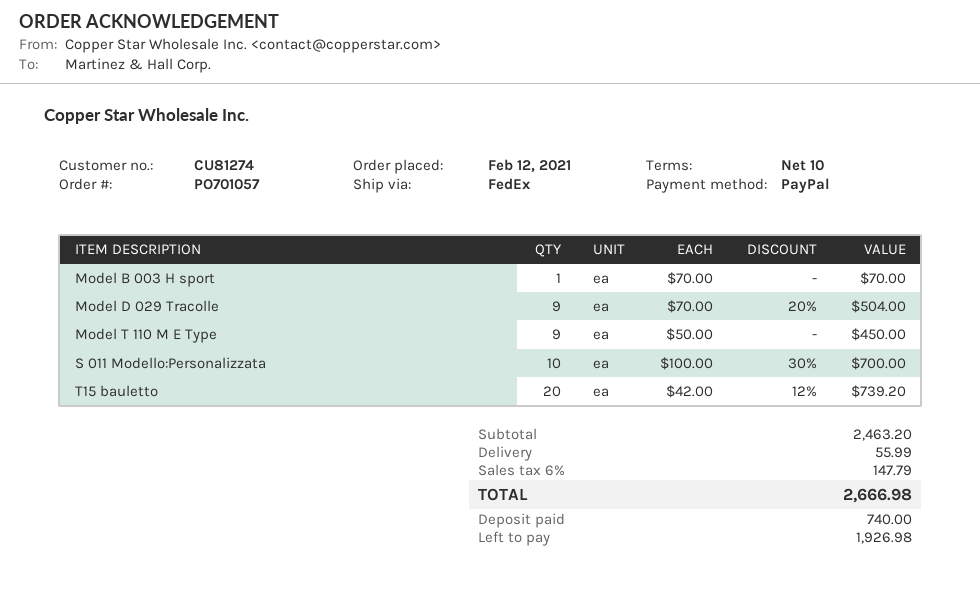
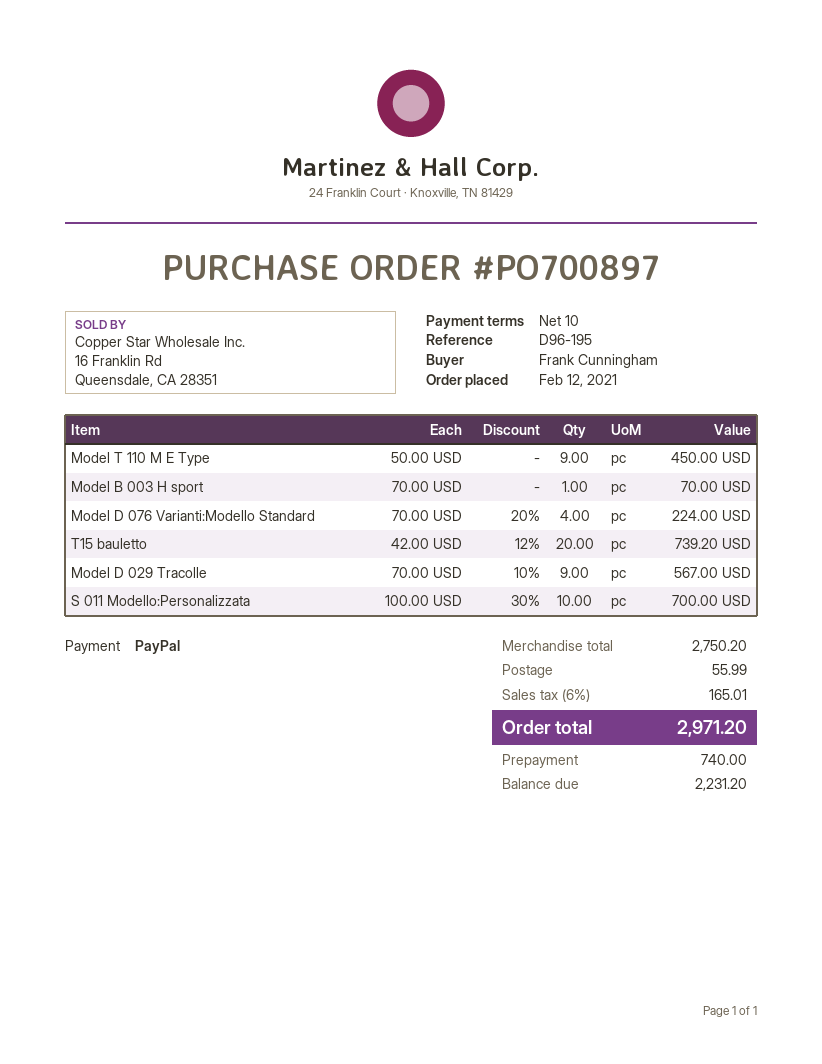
order number: PO701057 -> PO700897
Model D 029 Tracolle: 9 x 70.00 - 20% = 504.00 -> 9 x 70.00 - 10% = 567.00
Model D 076 Varianti:Modello Standard: none -> 4 x 70.00 - 20% = 224.00
subtotal: 2463.20 -> 2750.20
tax: 6% = 147.79 -> 6% = 165.01
total: 2666.98 -> 2971.20
balance: 1926.98 -> 2231.20

